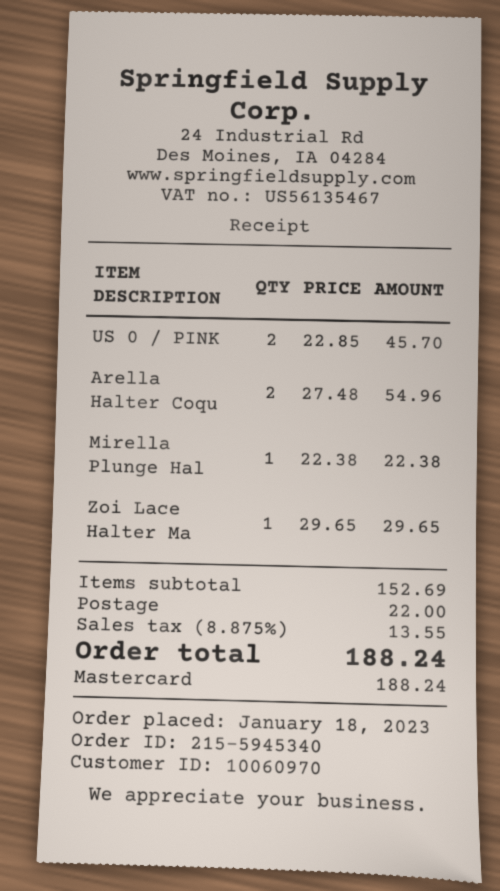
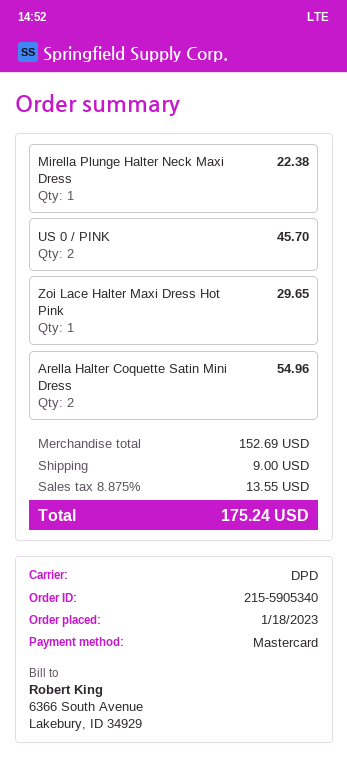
order number: 215-5945340 -> 215-5905340
shipping: 22.00 -> 9.00
total: 188.24 -> 175.24

